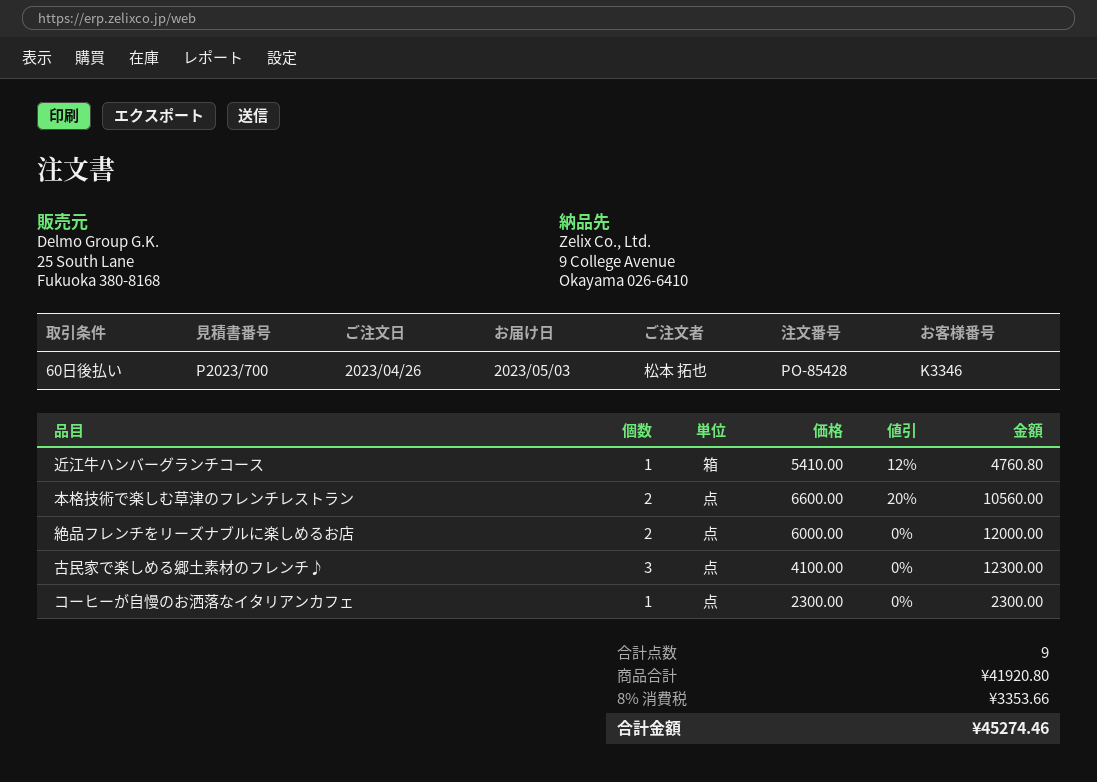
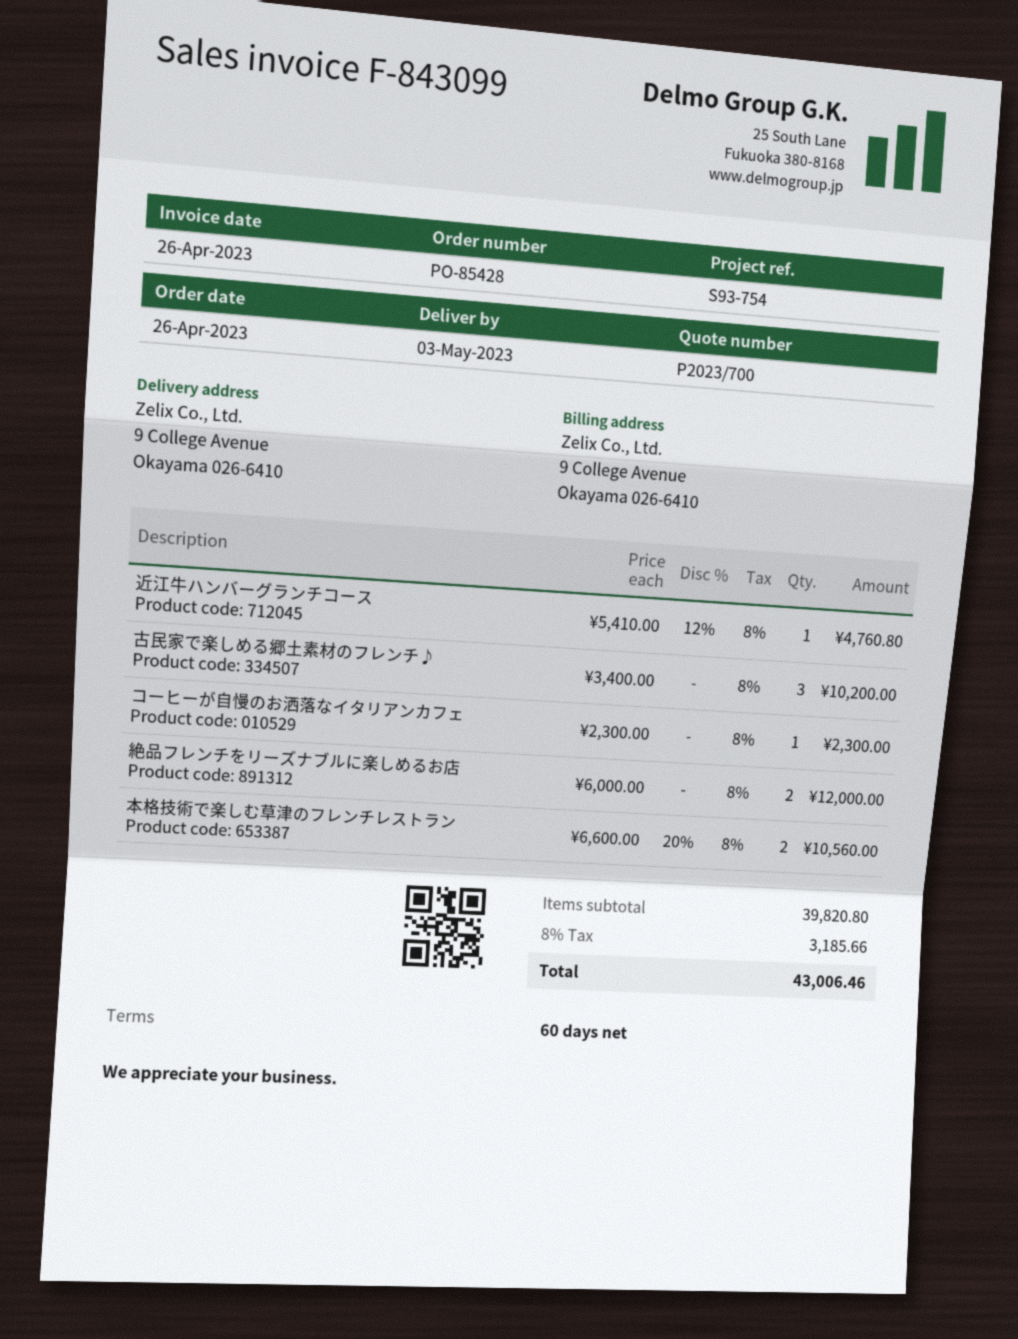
古民家で楽しめる郷土素材のフレンチ♪: 3 x 4100.00 = 12300.00 -> 3 x 3400.00 = 10200.00
subtotal: 41920.80 -> 39820.80
tax: 8% = 3353.66 -> 8% = 3185.66
total: 45274.46 -> 43006.46

